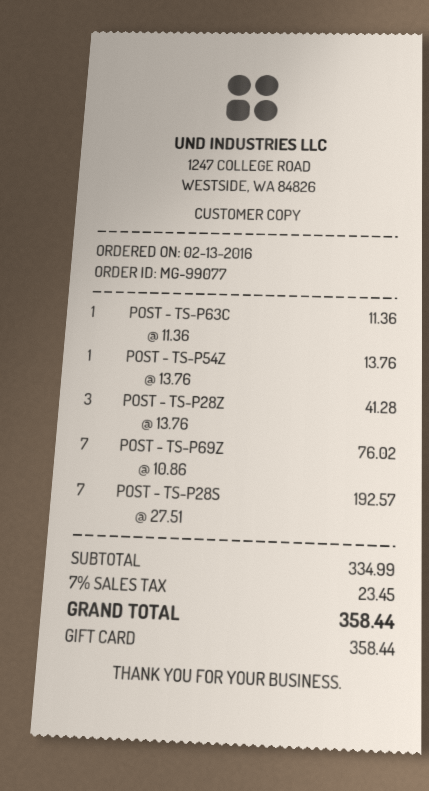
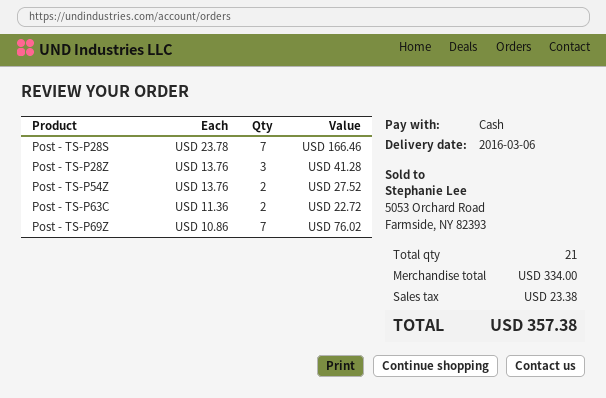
payment method: gift card -> cash
POST - TS-P63C: 1 x 11.36 = 11.36 -> 2 x 11.36 = 22.72
POST - TS-P54Z: 1 x 13.76 = 13.76 -> 2 x 13.76 = 27.52
POST - TS-P28S: 7 x 27.51 = 192.57 -> 7 x 23.78 = 166.46
subtotal: 334.99 -> 334.00
tax: 23.45 -> 23.38
total: 358.44 -> 357.38

